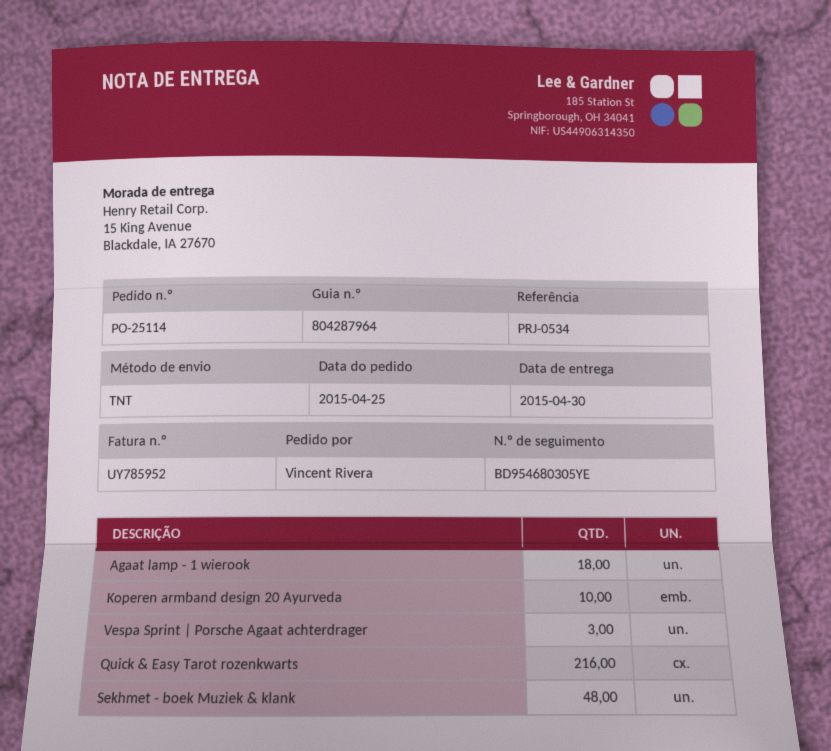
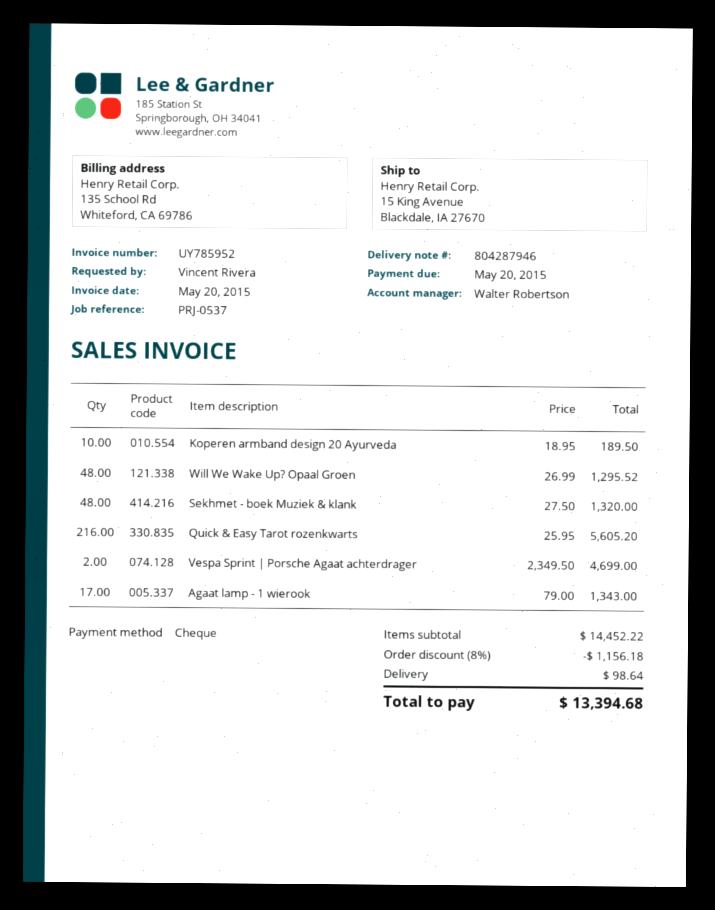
delivery note number: 804287964 -> 804287946
reference: PRJ-0534 -> PRJ-0537
Agaat lamp - 1 wierook: 18 -> 17
Vespa Sprint | Porsche Agaat achterdrager: 3 -> 2
Will We Wake Up? Opaal Groen: none -> 48

